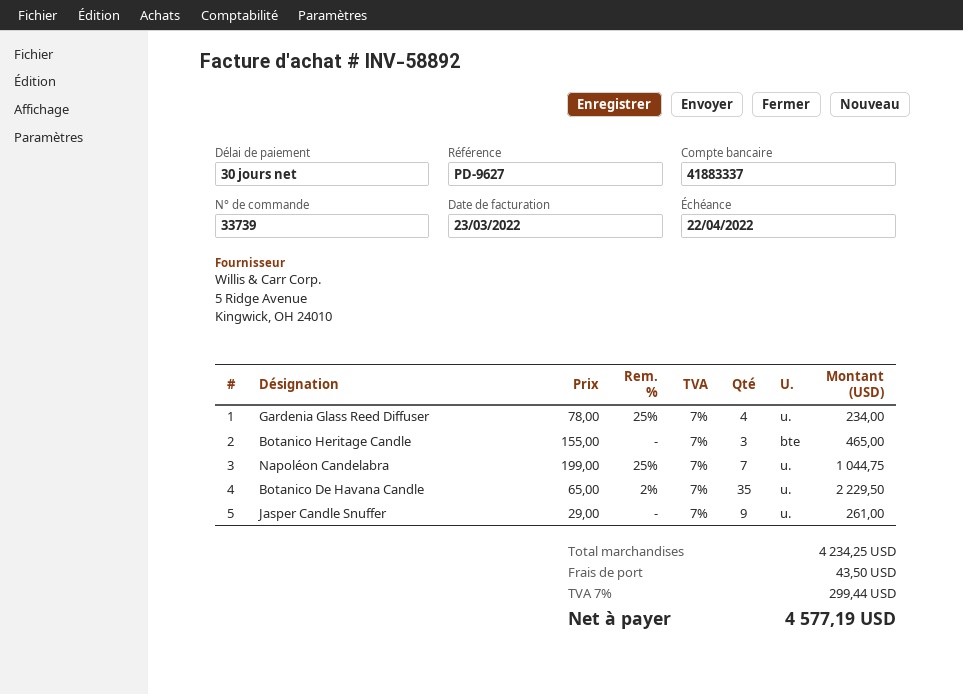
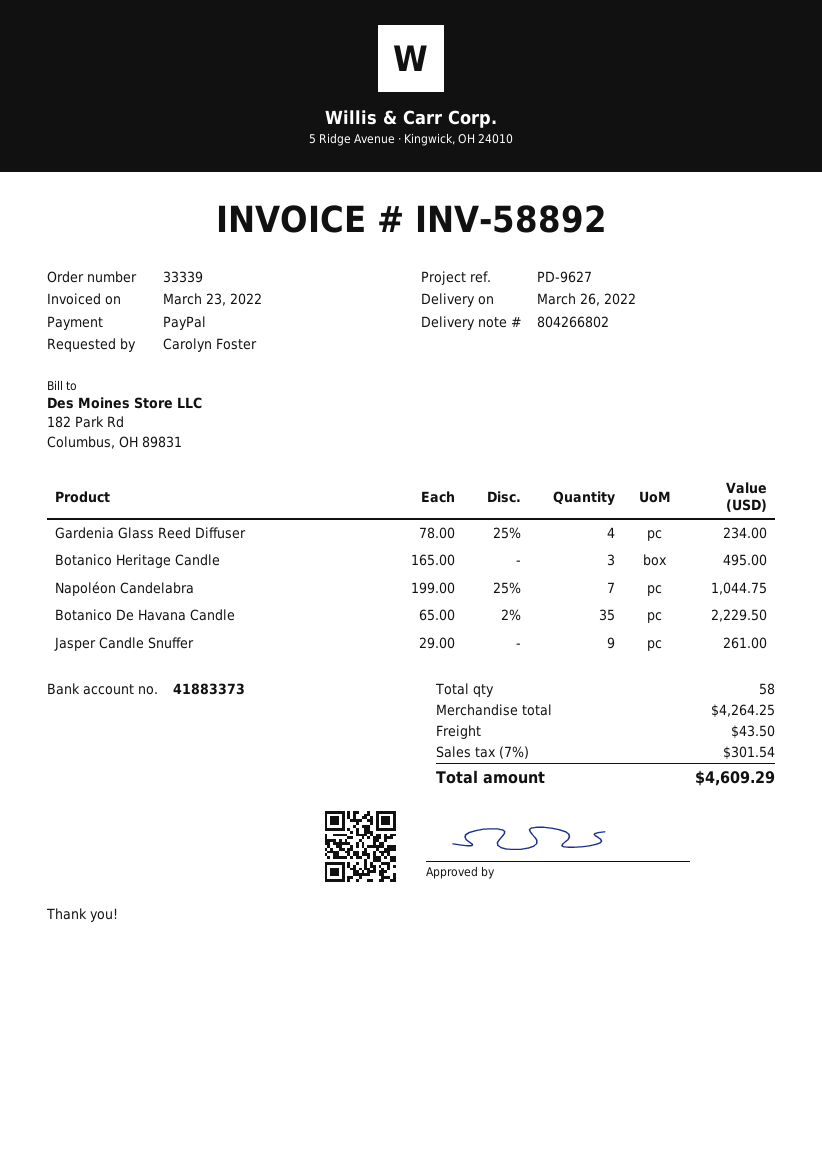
order number: 33739 -> 33339
bank account: 41883337 -> 41883373
Botanico Heritage Candle: 3 x 155.00 = 465.00 -> 3 x 165.00 = 495.00
subtotal: 4234.25 -> 4264.25
tax: 7% = 299.44 -> 7% = 301.54
total: 4577.19 -> 4609.29

